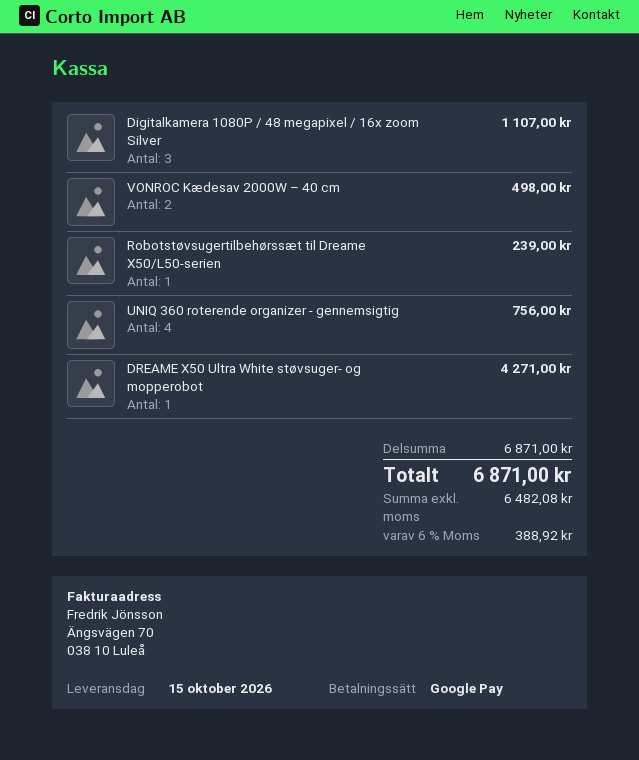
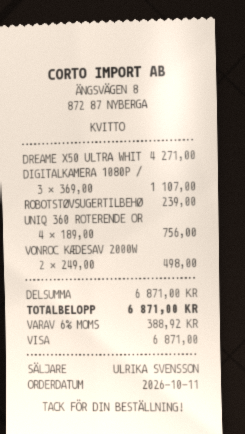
payment method: Google Pay -> Visa

